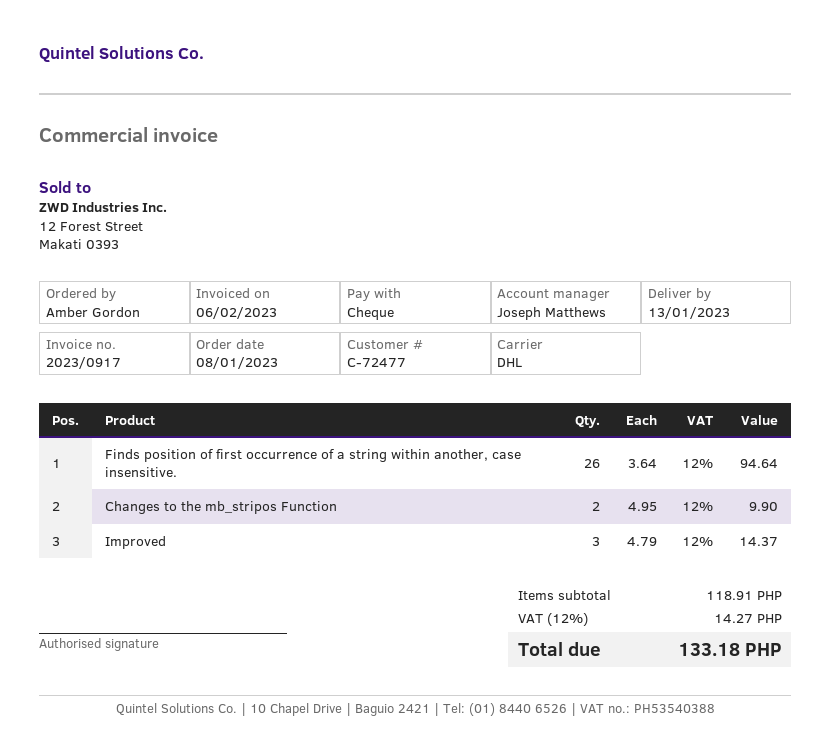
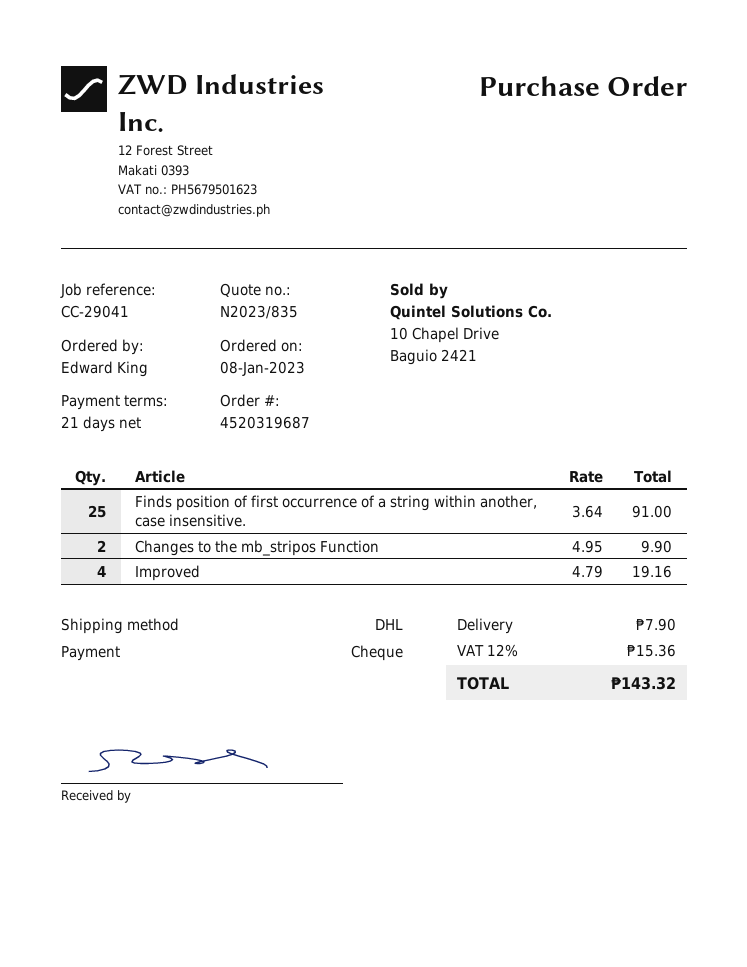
ordered by: Amber Gordon -> Edward King
Finds position of first occurrence of a string within another, case insensitive.: 26 x 3.64 = 94.64 -> 25 x 3.64 = 91.00
Improved: 3 x 4.79 = 14.37 -> 4 x 4.79 = 19.16
shipping: none -> 7.90
tax: 12% = 14.27 -> 12% = 15.36
total: 133.18 -> 143.32

